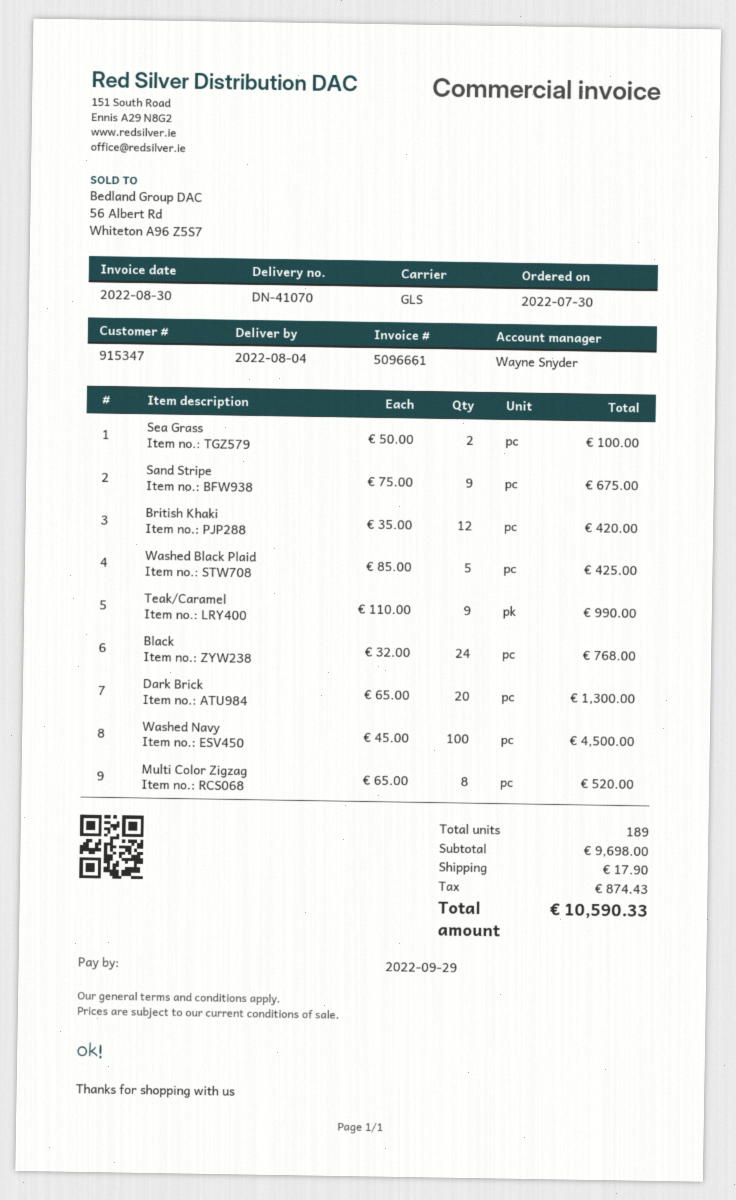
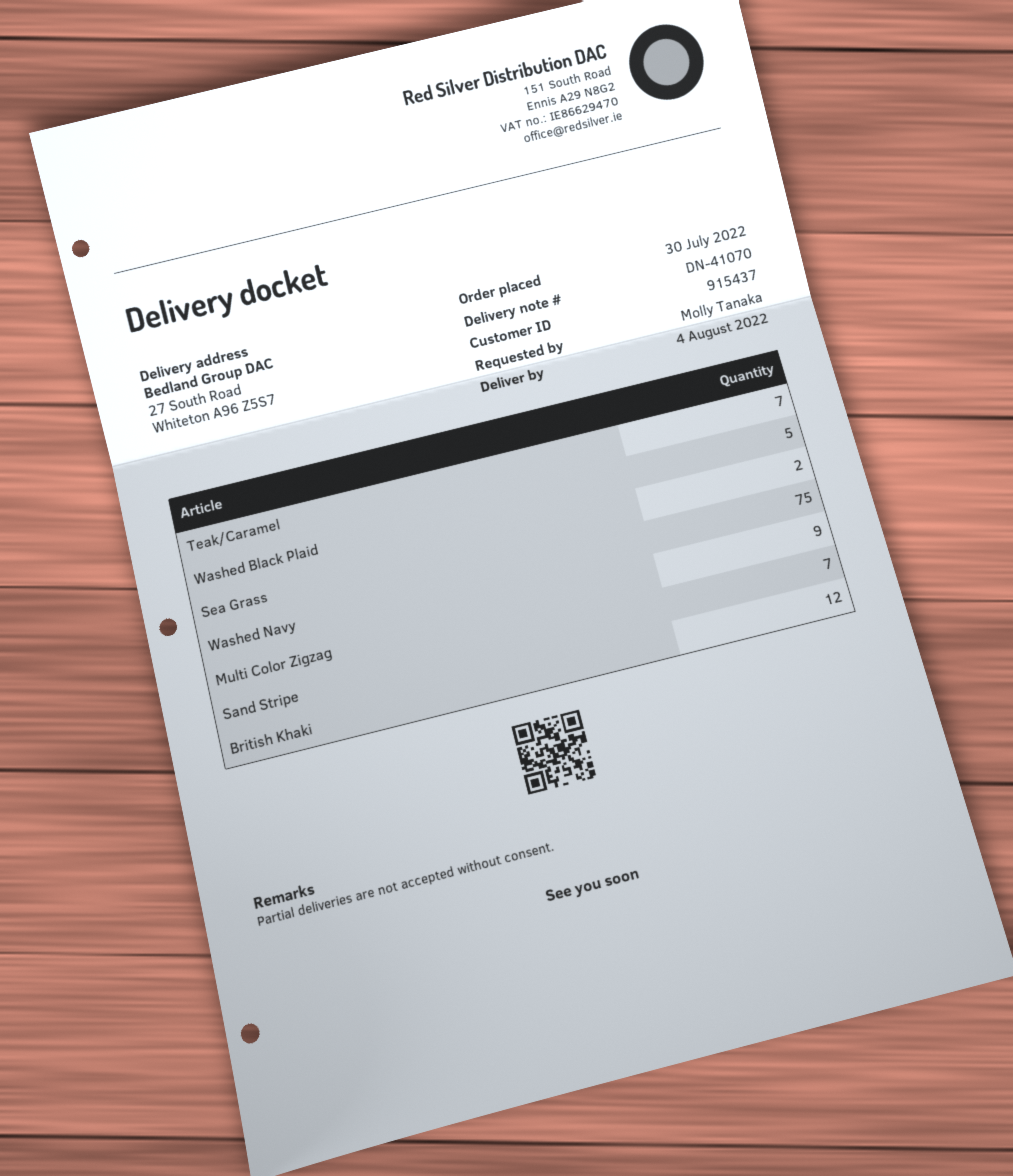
customer number: 915347 -> 915437
Sand Stripe: 9 -> 7
Teak/Caramel: 9 -> 7
Black: 24 -> none
Dark Brick: 20 -> none
Washed Navy: 100 -> 75
Multi Color Zigzag: 8 -> 9

